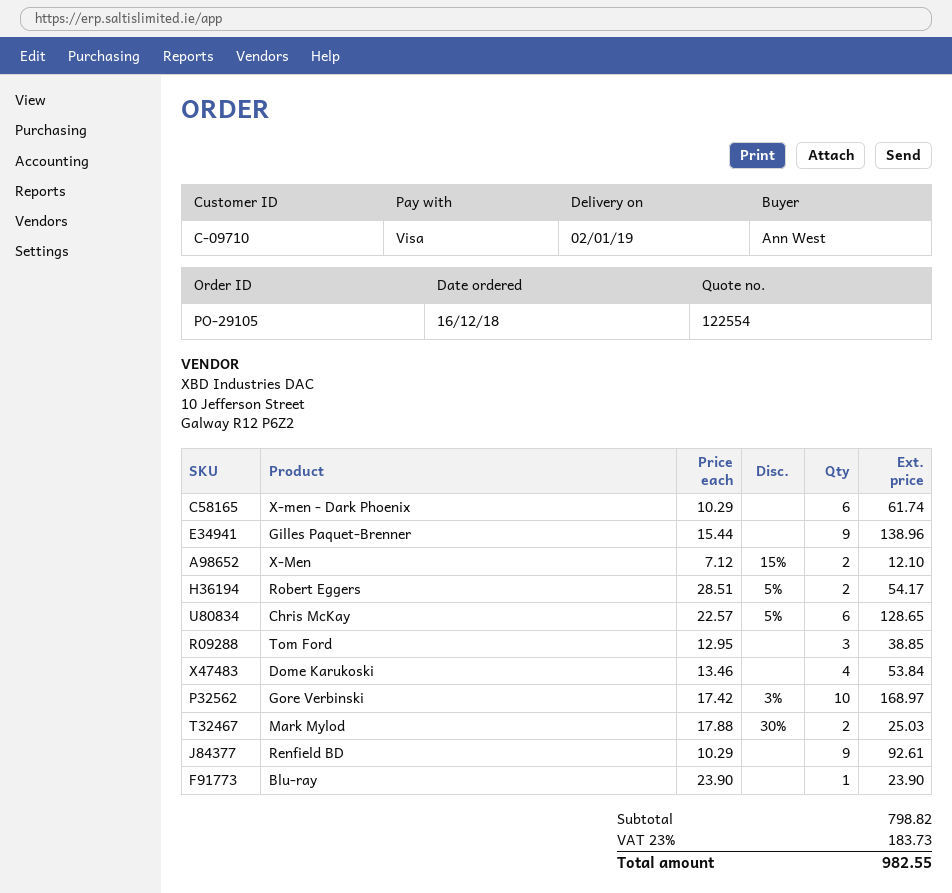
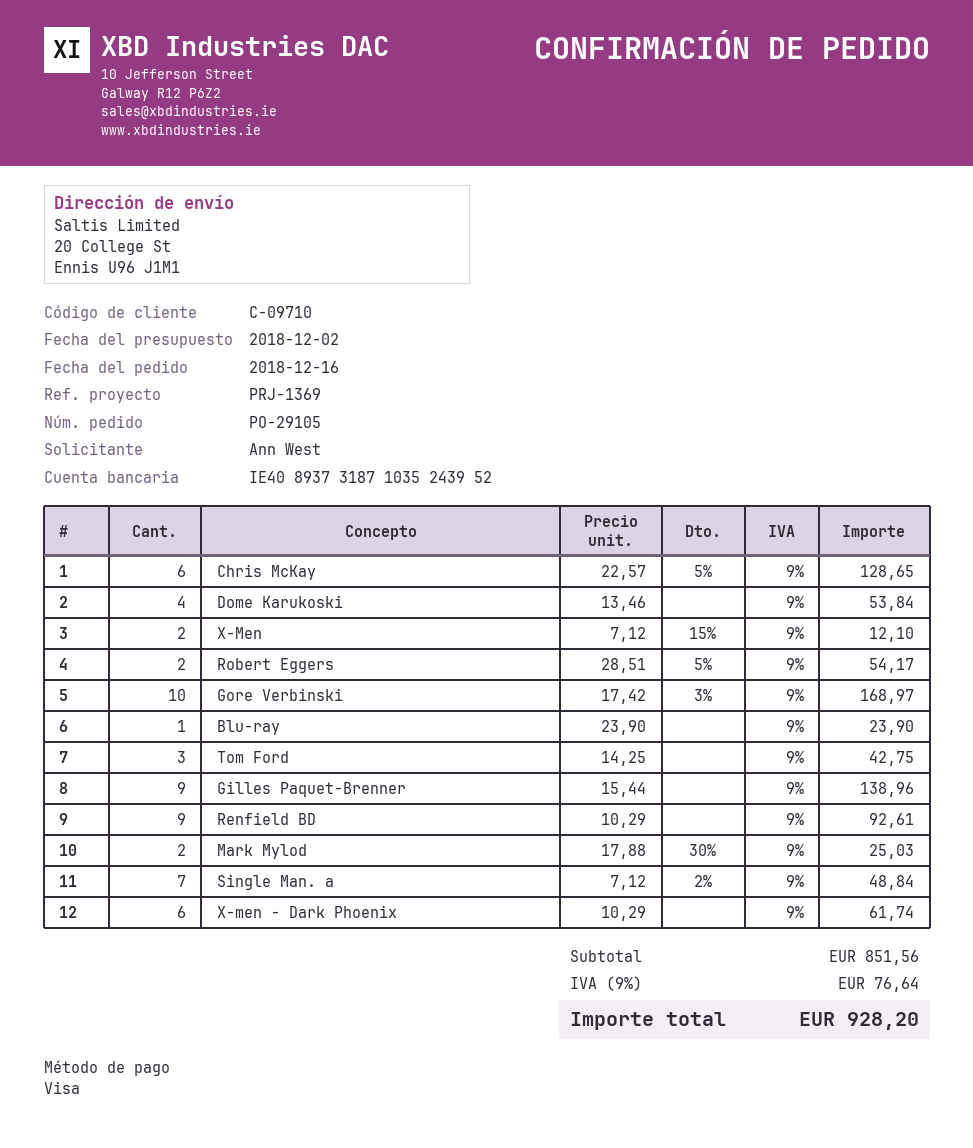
Tom Ford: 3 x 12.95 = 38.85 -> 3 x 14.25 = 42.75
Single Man. a: none -> 7 x 7.12 - 2% = 48.84
subtotal: 798.82 -> 851.56
tax: 23% = 183.73 -> 9% = 76.64
total: 982.55 -> 928.20

